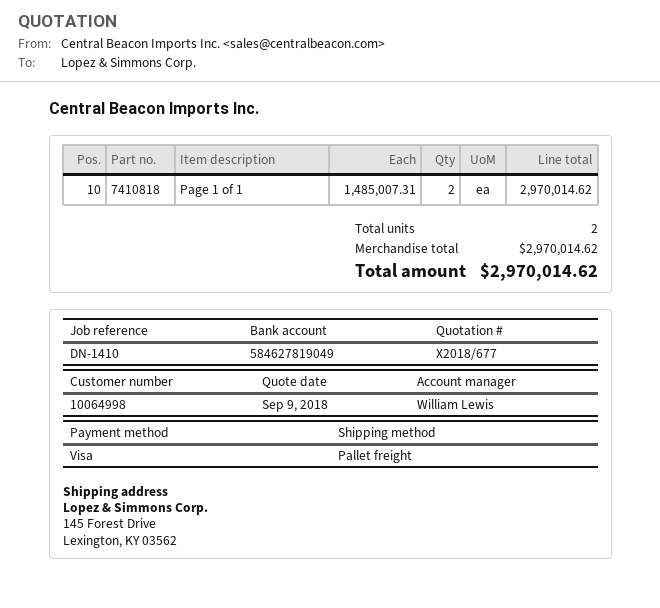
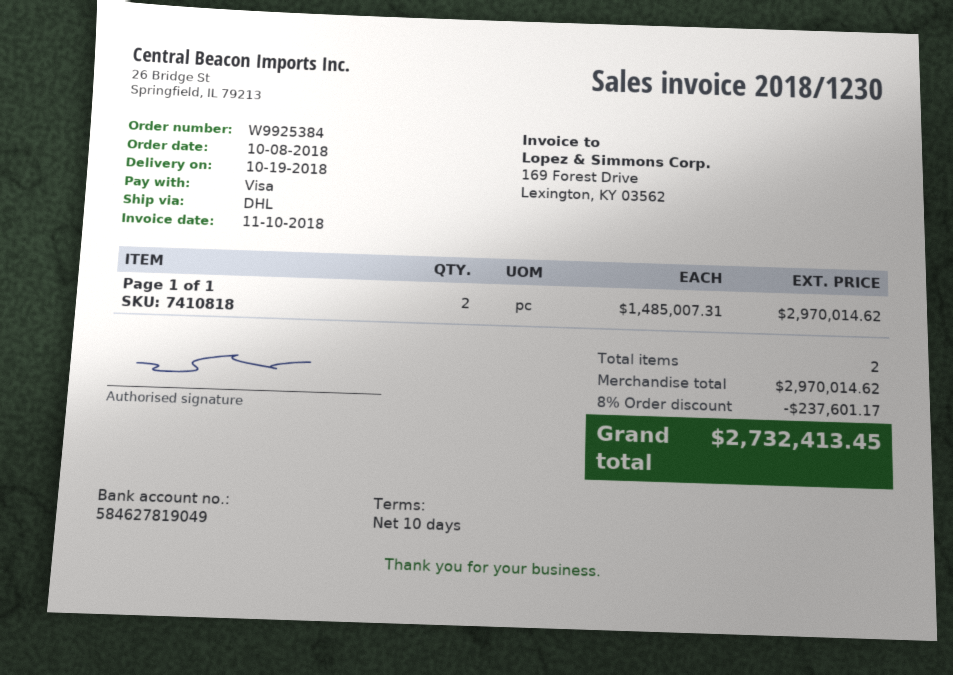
shipping method: pallet freight -> DHL
discount: none -> 8% = 237601.17
total: 2970014.62 -> 2732413.45

